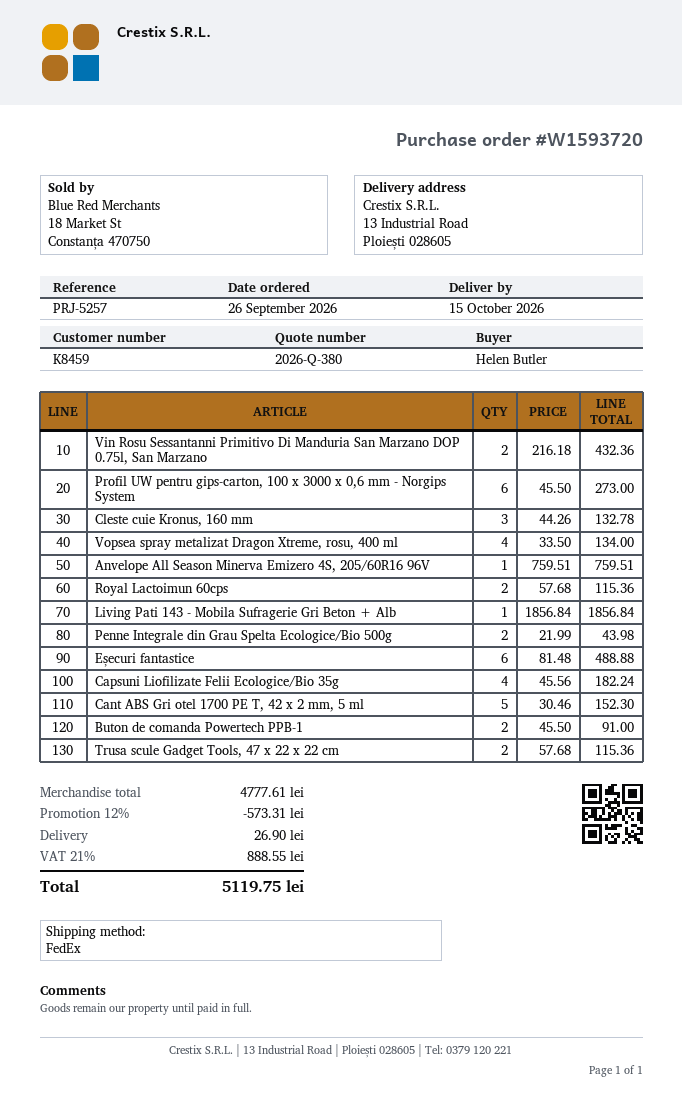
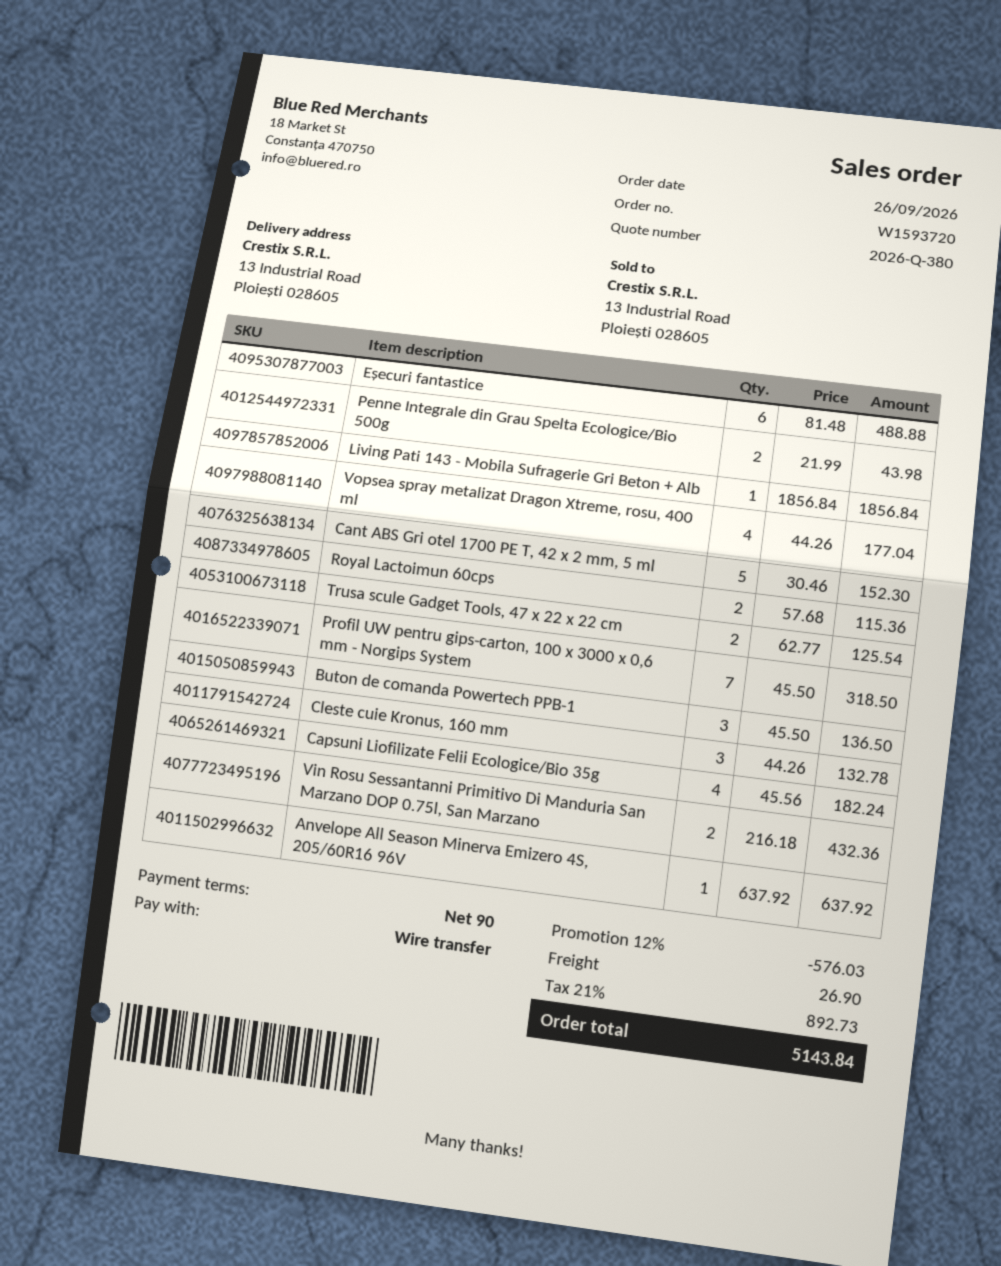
Profil UW pentru gips-carton, 100 x 3000 x 0,6 mm - Norgips System: 6 x 45.50 = 273.00 -> 7 x 45.50 = 318.50
Vopsea spray metalizat Dragon Xtreme, rosu, 400 ml: 4 x 33.50 = 134.00 -> 4 x 44.26 = 177.04
Anvelope All Season Minerva Emizero 4S, 205/60R16 96V: 1 x 759.51 = 759.51 -> 1 x 637.92 = 637.92
Buton de comanda Powertech PPB-1: 2 x 45.50 = 91.00 -> 3 x 45.50 = 136.50
Trusa scule Gadget Tools, 47 x 22 x 22 cm: 2 x 57.68 = 115.36 -> 2 x 62.77 = 125.54
discount: 12% = 573.31 -> 12% = 576.03
tax: 21% = 888.55 -> 21% = 892.73
total: 5119.75 -> 5143.84

